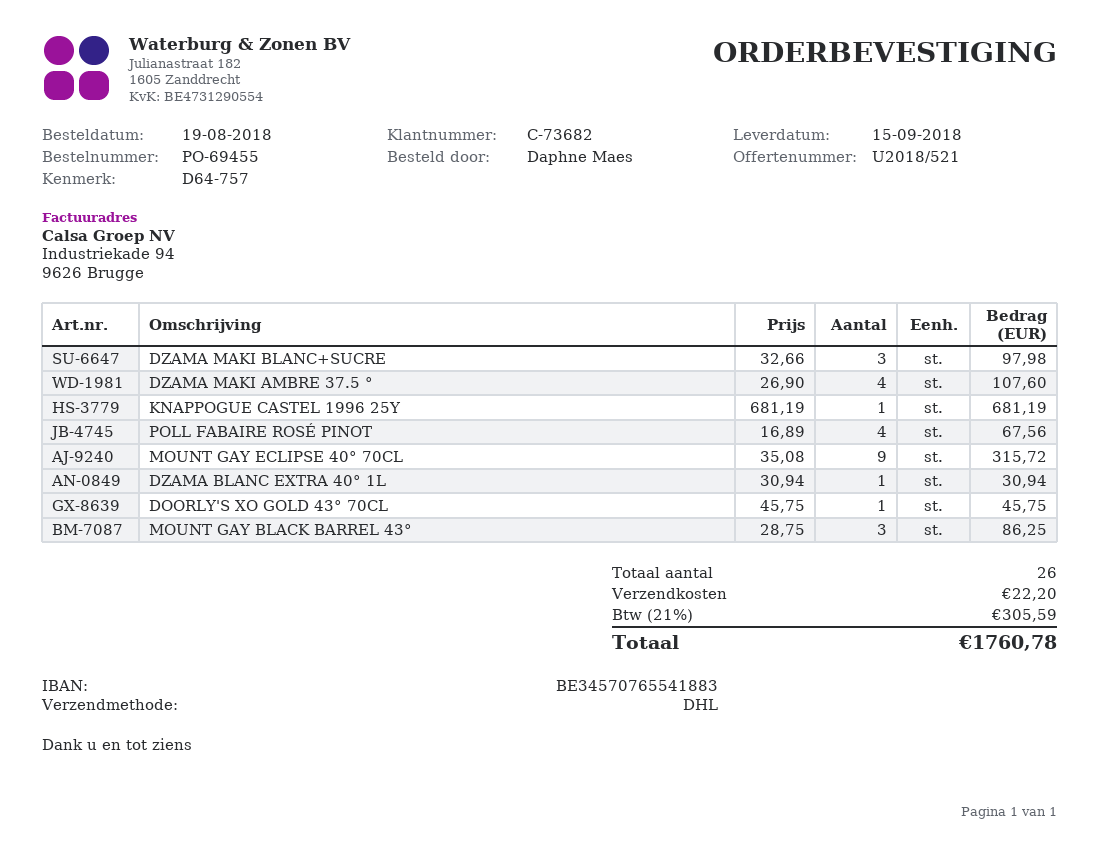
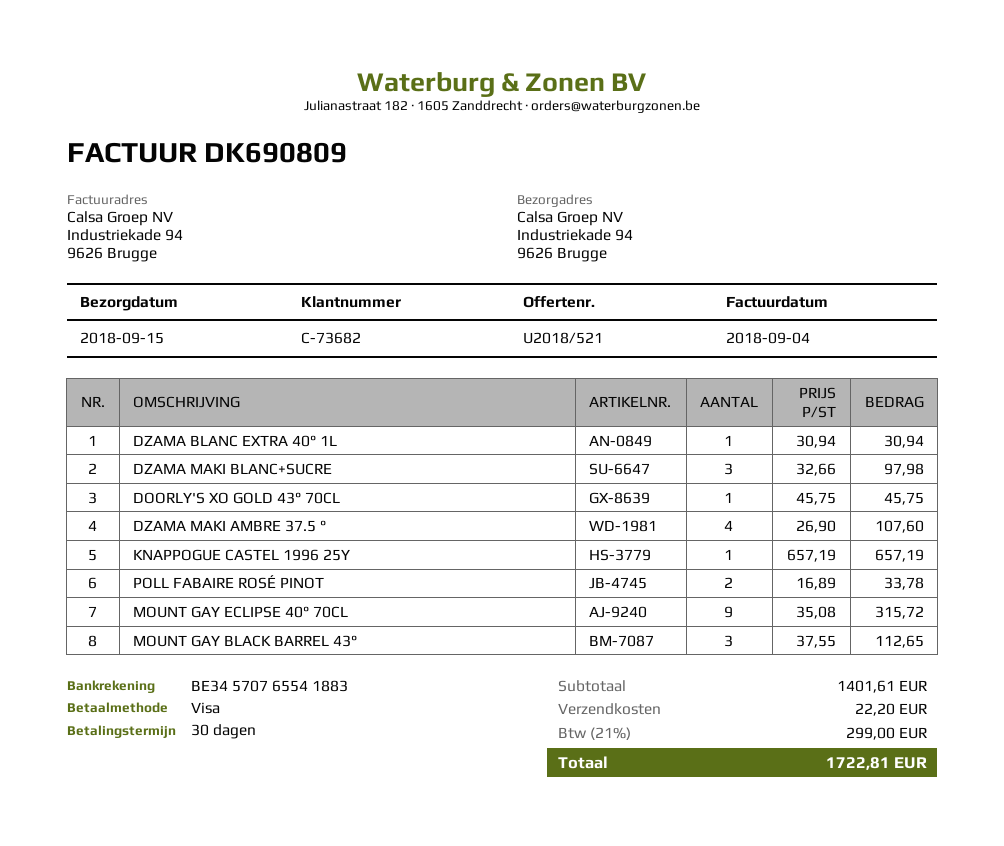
KNAPPOGUE CASTEL 1996 25Y: 1 x 681.19 = 681.19 -> 1 x 657.19 = 657.19
POLL FABAIRE ROSÉ PINOT: 4 x 16.89 = 67.56 -> 2 x 16.89 = 33.78
MOUNT GAY BLACK BARREL 43°: 3 x 28.75 = 86.25 -> 3 x 37.55 = 112.65
tax: 21% = 305.59 -> 21% = 299.00
total: 1760.78 -> 1722.81

